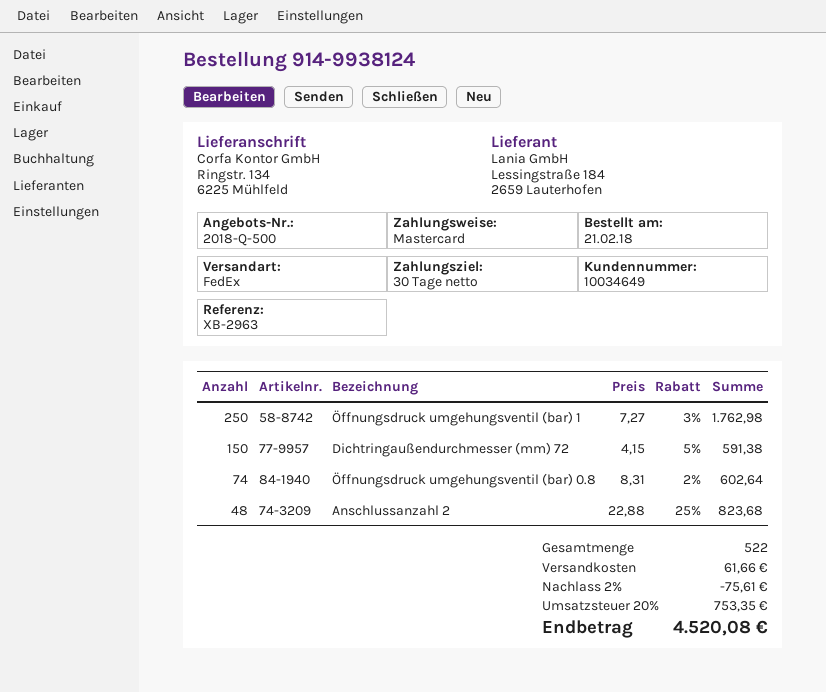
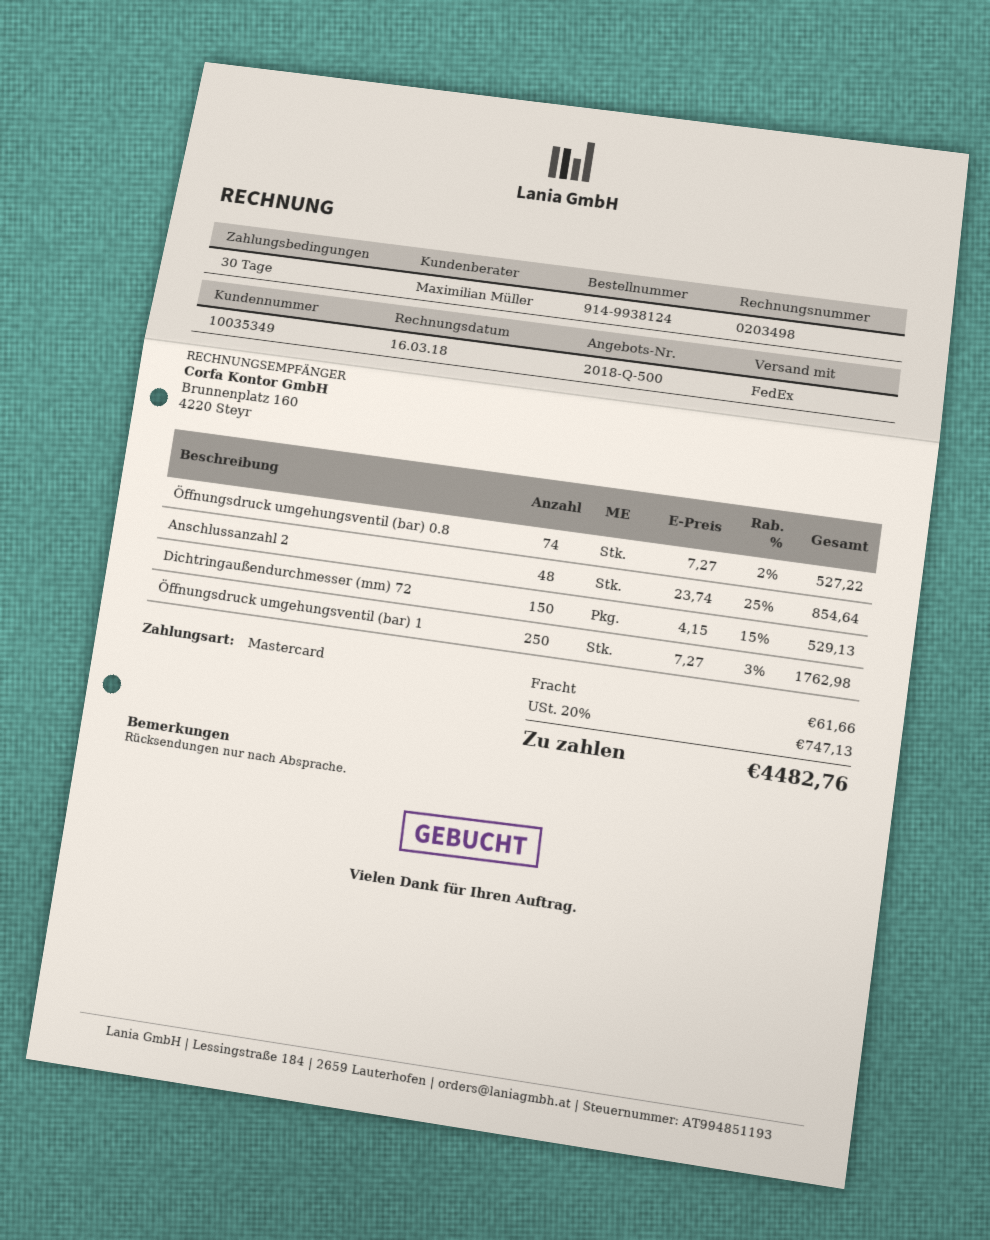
customer number: 10034649 -> 10035349
Dichtringaußendurchmesser (mm) 72: 150 x 4.15 - 5% = 591.38 -> 150 x 4.15 - 15% = 529.13
Öffnungsdruck umgehungsventil (bar) 0.8: 74 x 8.31 - 2% = 602.64 -> 74 x 7.27 - 2% = 527.22
Anschlussanzahl 2: 48 x 22.88 - 25% = 823.68 -> 48 x 23.74 - 25% = 854.64
discount: 2% = 75.61 -> none
tax: 20% = 753.35 -> 20% = 747.13
total: 4520.08 -> 4482.76

